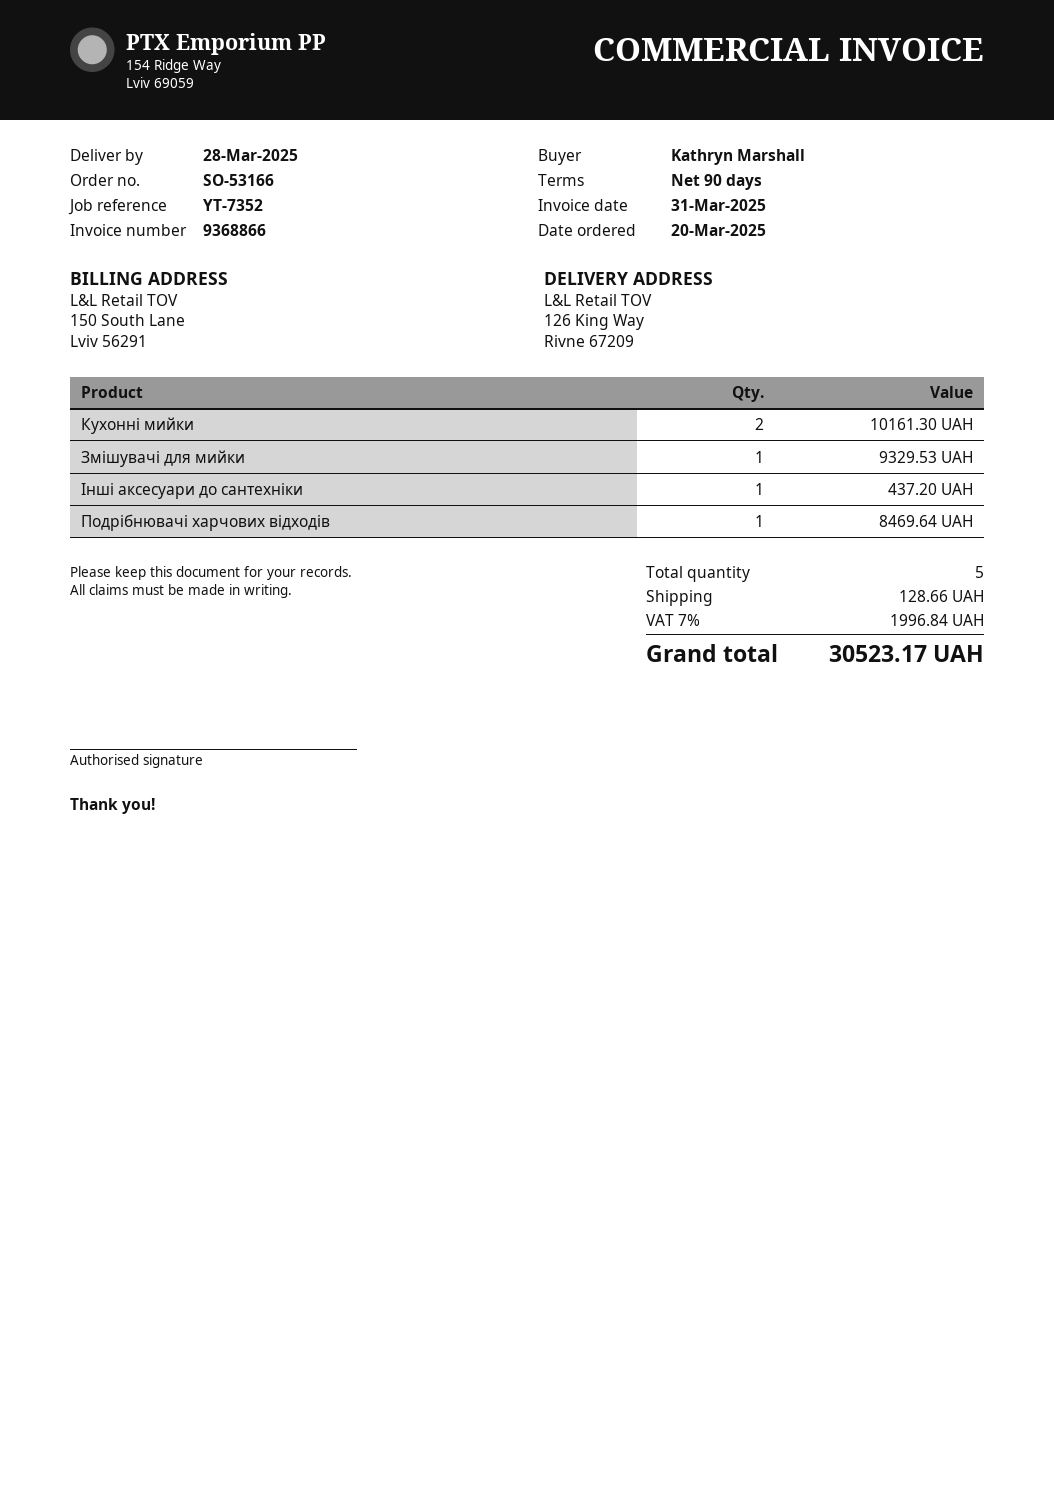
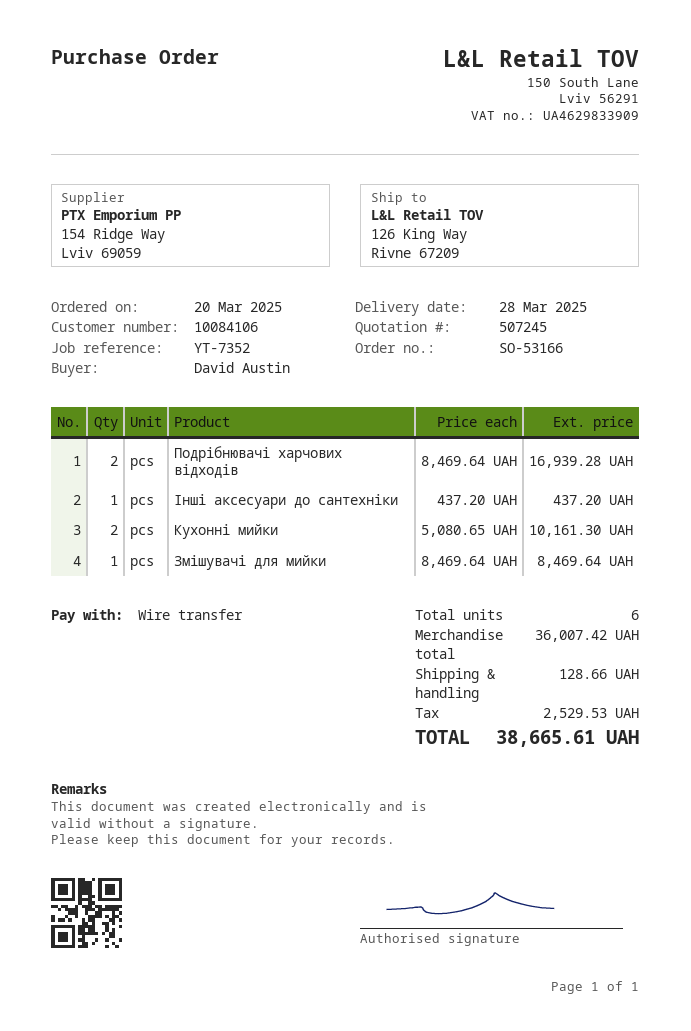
ordered by: Kathryn Marshall -> David Austin
Змішувачі для мийки: 1 for 9329.53 -> 1 for 8469.64
Подрібнювачі харчових відходів: 1 for 8469.64 -> 2 for 16939.28
total quantity: 5 -> 6
tax: 1996.84 -> 2529.53
total: 30523.17 -> 38665.61

